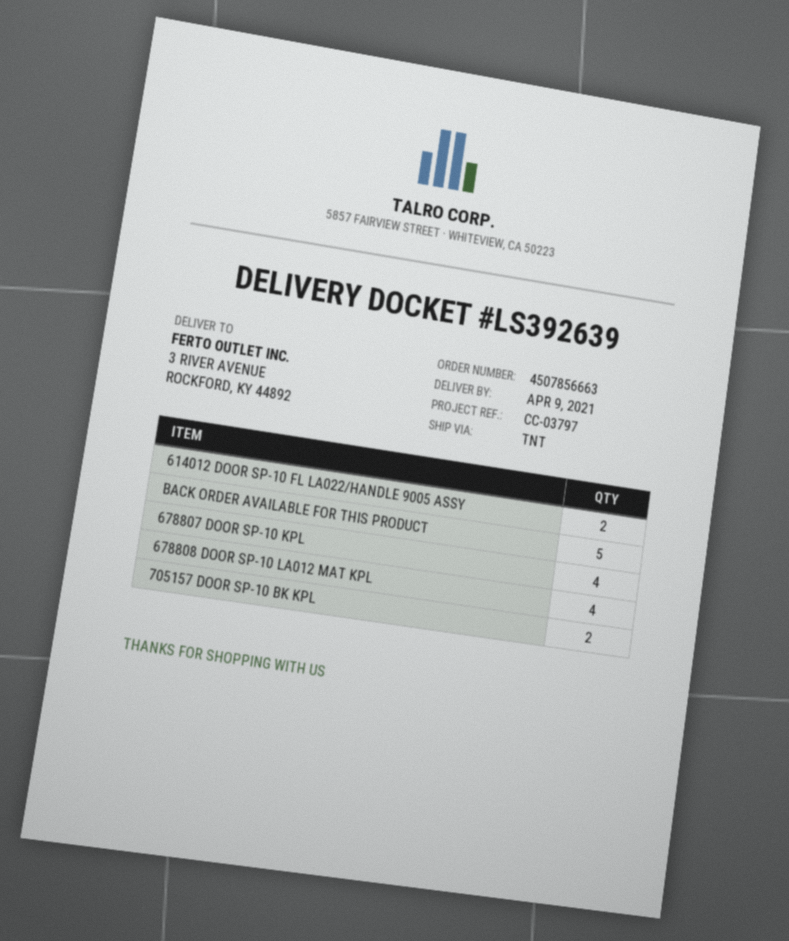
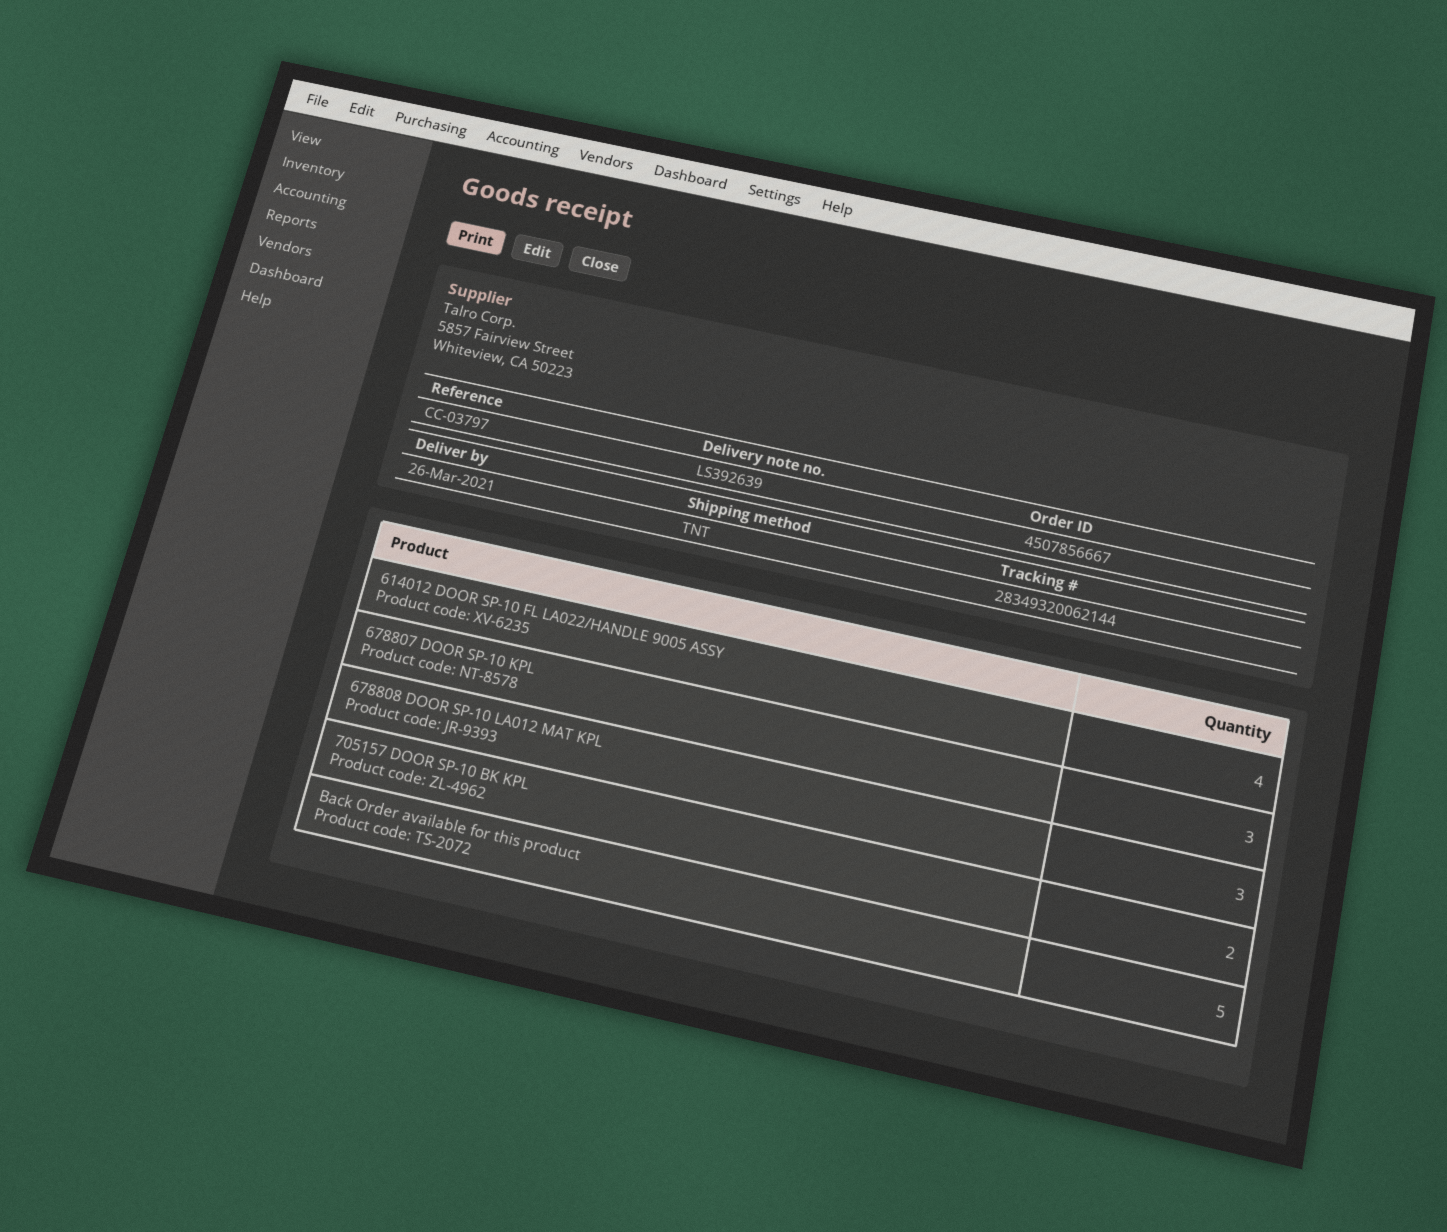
order number: 4507856663 -> 4507856667
delivery date: 2021-04-09 -> 2021-03-26
614012 DOOR SP-10 FL LA022/HANDLE 9005 ASSY: 2 -> 4
678807 DOOR SP-10 KPL: 4 -> 3
678808 DOOR SP-10 LA012 MAT KPL: 4 -> 3

